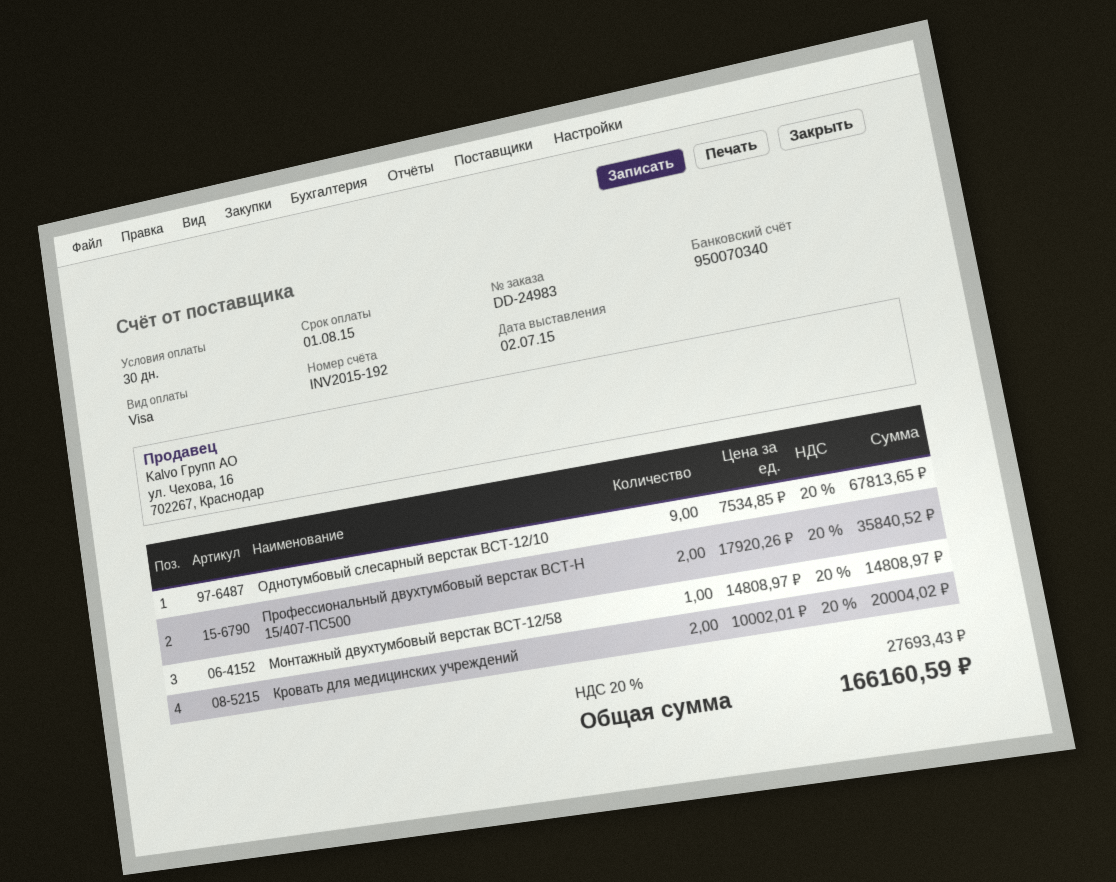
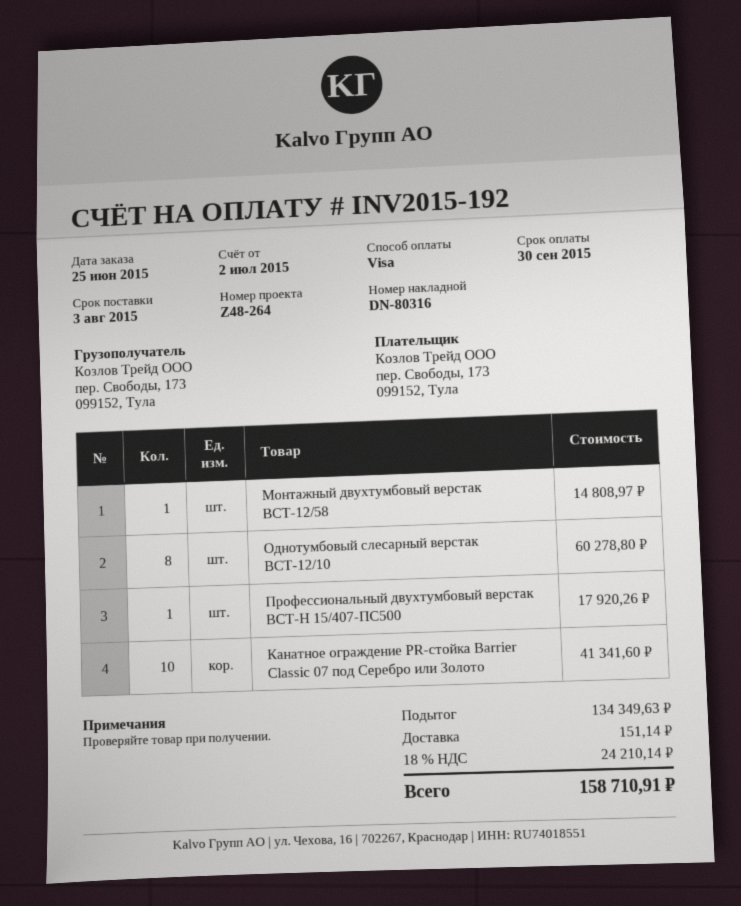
due date: 2015-08-01 -> 2015-09-30
Однотумбовый слесарный верстак ВСТ-12/10: 9 for 67813.65 -> 8 for 60278.80
Профессиональный двухтумбовый верстак ВСТ-Н 15/407-ПС500: 2 for 35840.52 -> 1 for 17920.26
Кровать для медицинских учреждений: 2 for 20004.02 -> none
Канатное ограждение PR-стойка Barrier Classic 07 под Серебро или Золото: none -> 10 for 41341.60
shipping: none -> 151.14
tax: 20% = 27693.43 -> 18% = 24210.14
total: 166160.59 -> 158710.91

